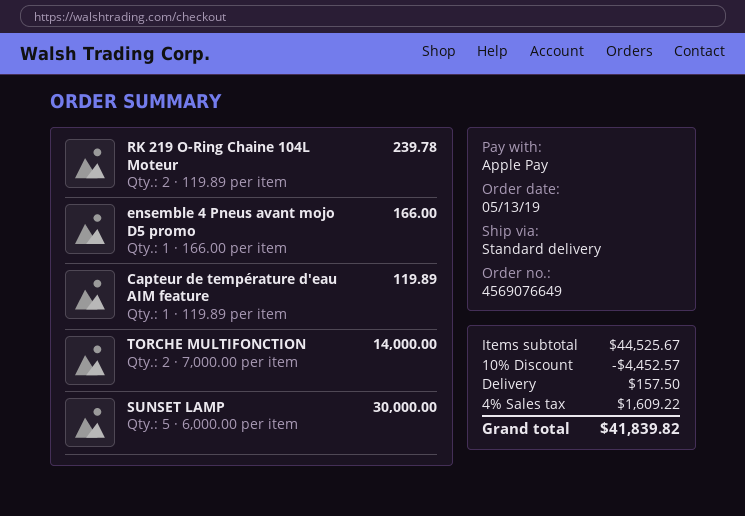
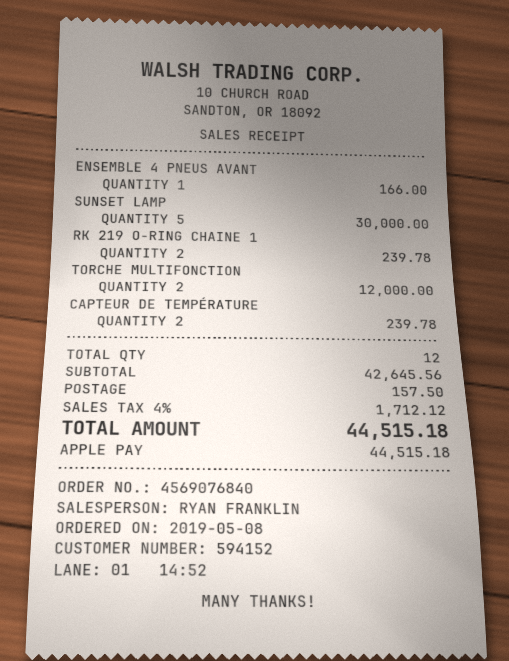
order number: 4569076649 -> 4569076840
order date: 2019-05-13 -> 2019-05-08
Capteur de température d'eau AIM feature: 1 for 119.89 -> 2 for 239.78
TORCHE MULTIFONCTION: 2 for 14000.00 -> 2 for 12000.00
subtotal: 44525.67 -> 42645.56
discount: 10% = 4452.57 -> none
tax: 4% = 1609.22 -> 4% = 1712.12
total: 41839.82 -> 44515.18

